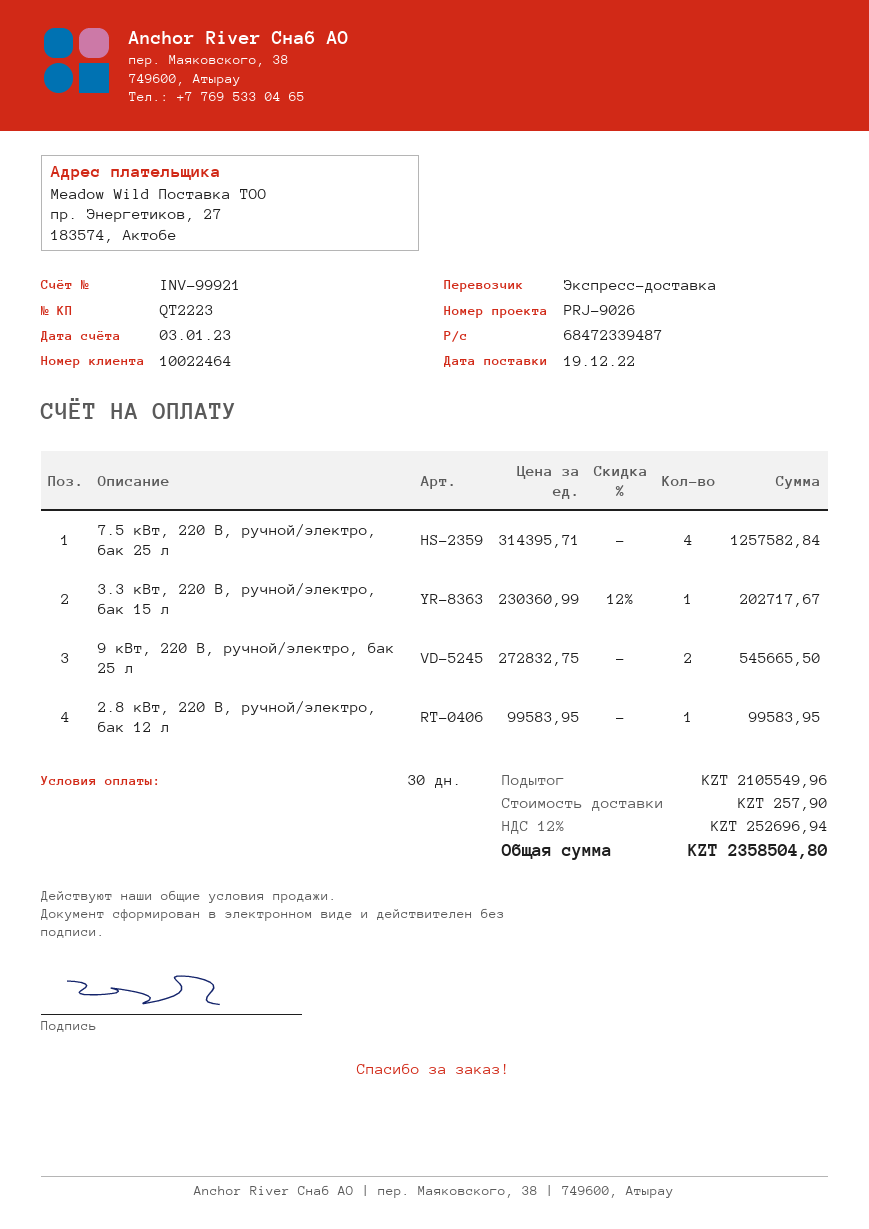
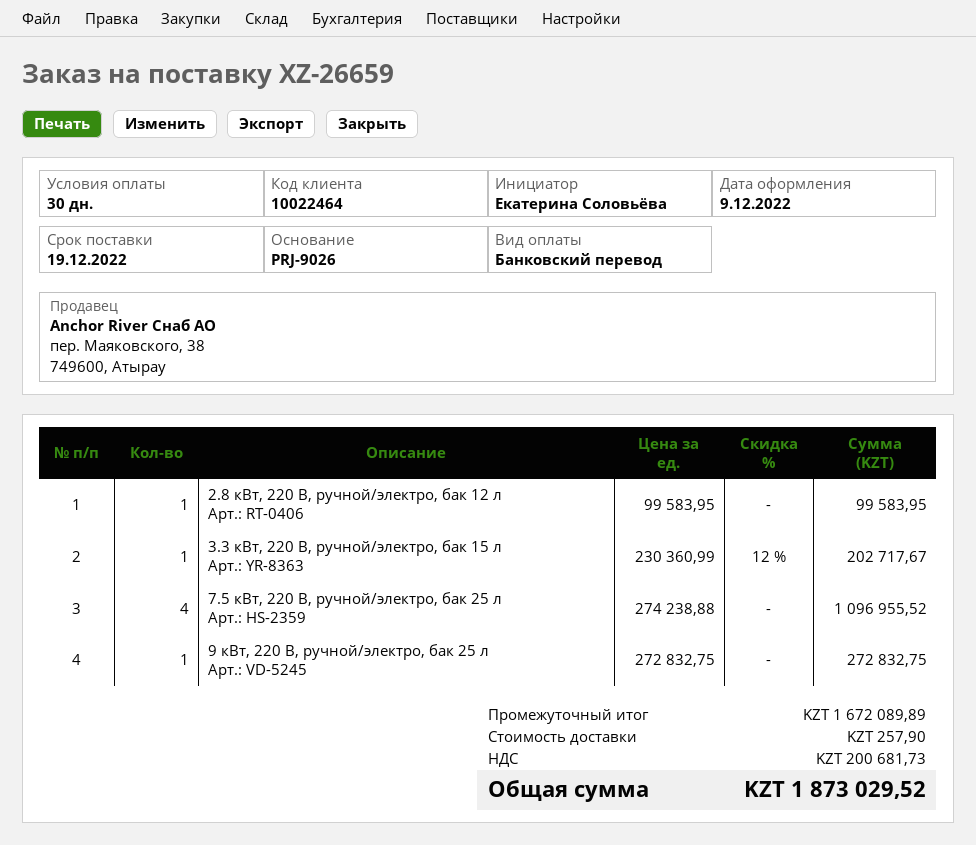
7.5 кВт, 220 В, ручной/электро, бак 25 л: 4 x 314395.71 = 1257582.84 -> 4 x 274238.88 = 1096955.52
9 кВт, 220 В, ручной/электро, бак 25 л: 2 x 272832.75 = 545665.50 -> 1 x 272832.75 = 272832.75
subtotal: 2105549.96 -> 1672089.89
tax: 252696.94 -> 200681.73
total: 2358504.80 -> 1873029.52

